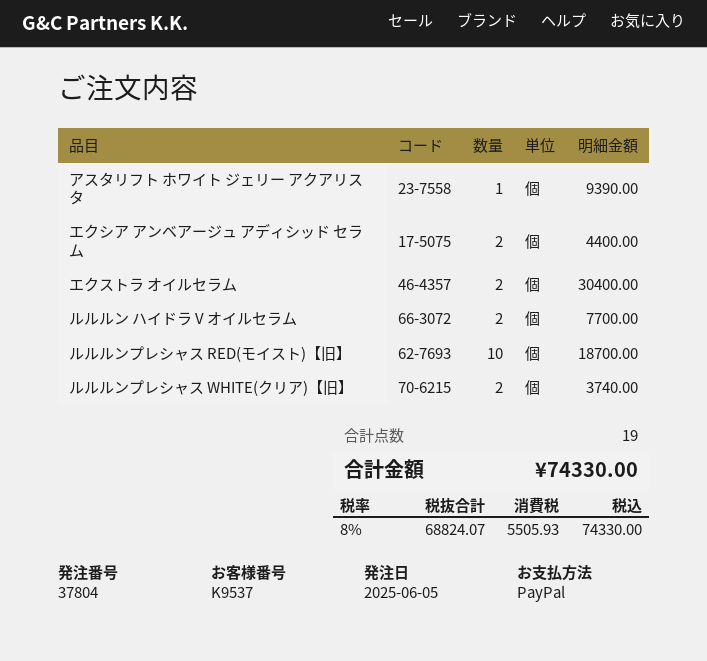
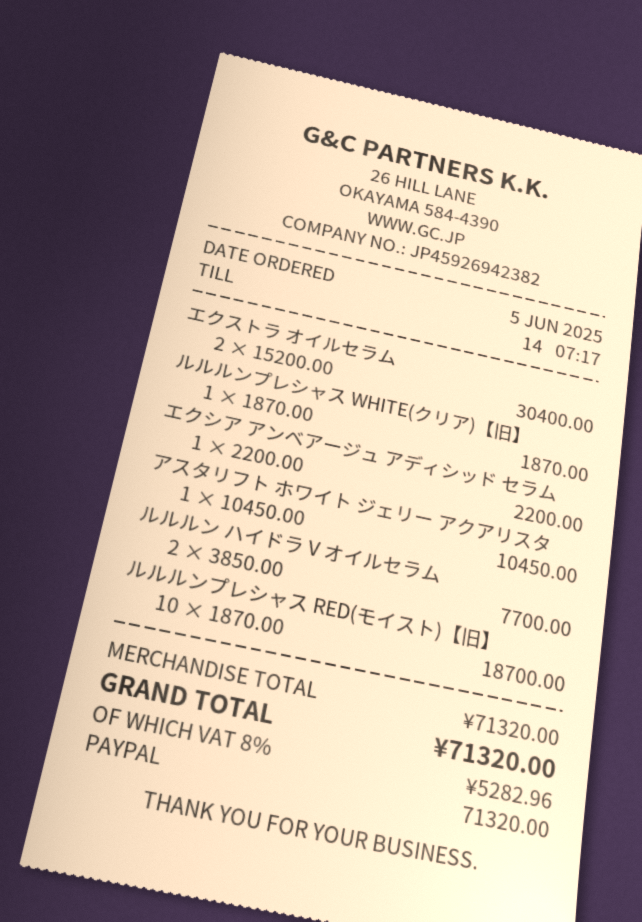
アスタリフト ホワイト ジェリー アクアリスタ: 1 for 9390.00 -> 1 for 10450.00
エクシア アンベアージュ アディシッド セラム: 2 for 4400.00 -> 1 for 2200.00
ルルルンプレシャス WHITE(クリア)【旧】: 2 for 3740.00 -> 1 for 1870.00
tax: 8% = 5505.93 -> 8% = 5282.96
total: 74330.00 -> 71320.00

